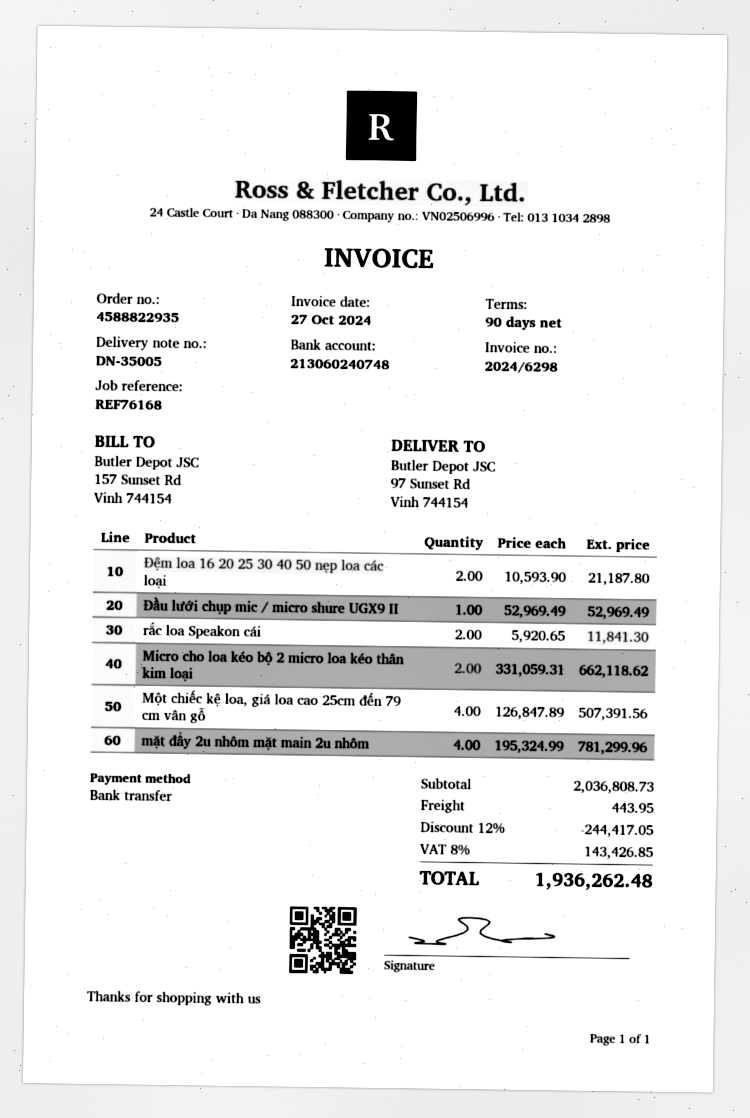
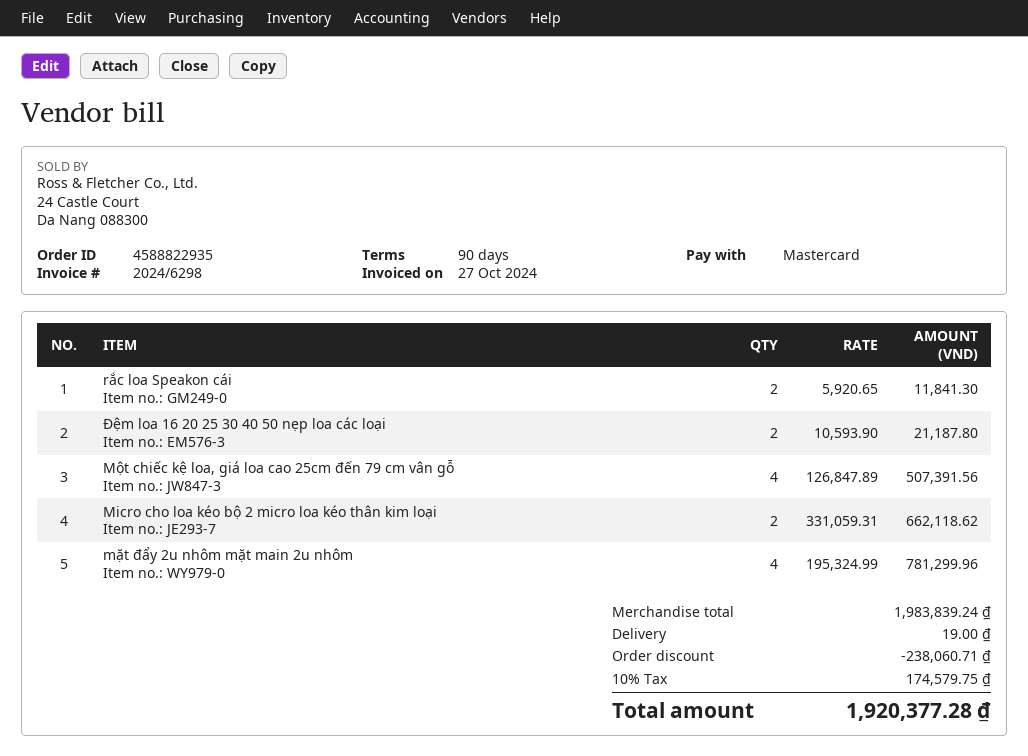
payment method: bank transfer -> Mastercard
Đầu lưới chụp mic / micro shure UGX9 II: 1 x 52969.49 = 52969.49 -> none
subtotal: 2036808.73 -> 1983839.24
discount: 244417.05 -> 238060.71
shipping: 443.95 -> 19.00
tax: 8% = 143426.85 -> 10% = 174579.75
total: 1936262.48 -> 1920377.28

